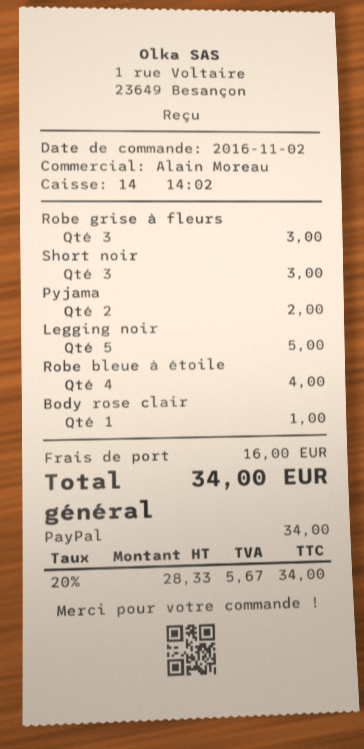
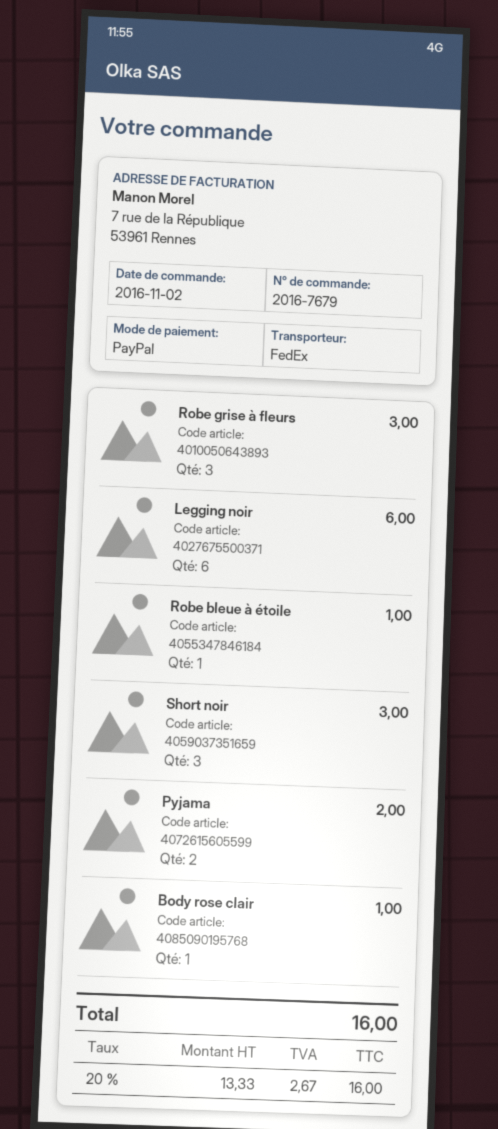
Legging noir: 5 for 5.00 -> 6 for 6.00
Robe bleue à étoile: 4 for 4.00 -> 1 for 1.00
shipping: 16.00 -> none
net: 28.33 -> 13.33
tax: 20% = 5.67 -> 20% = 2.67
total: 34.00 -> 16.00

